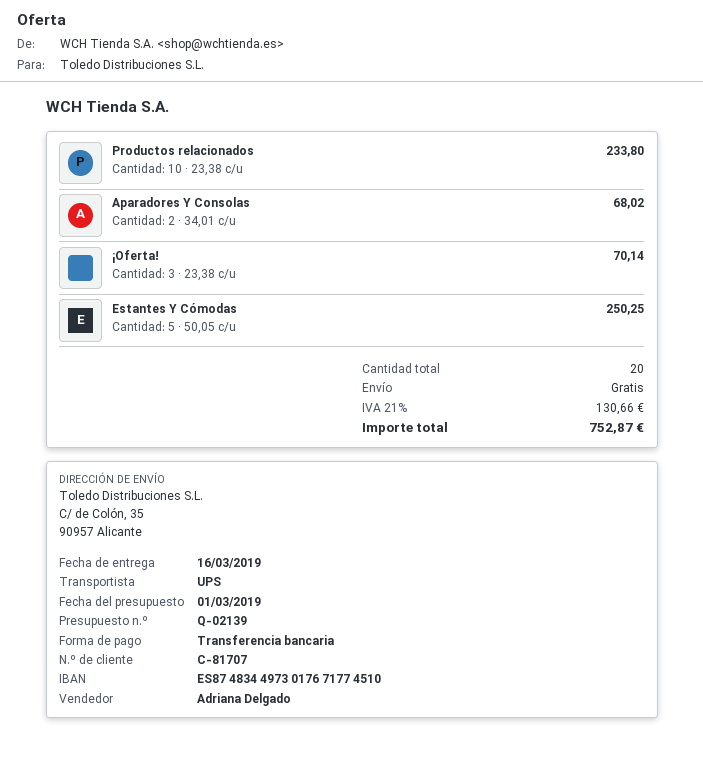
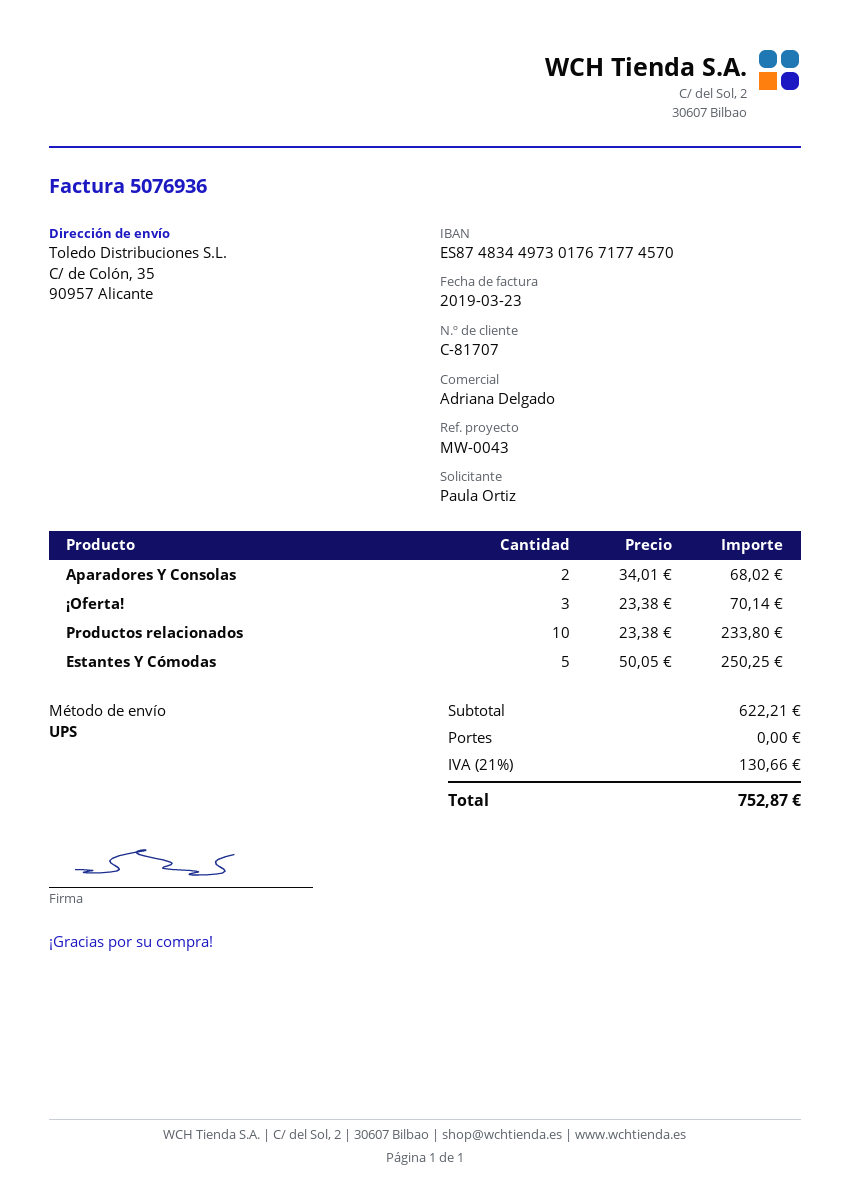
bank account: ES8748344973017671774510 -> ES8748344973017671774570

